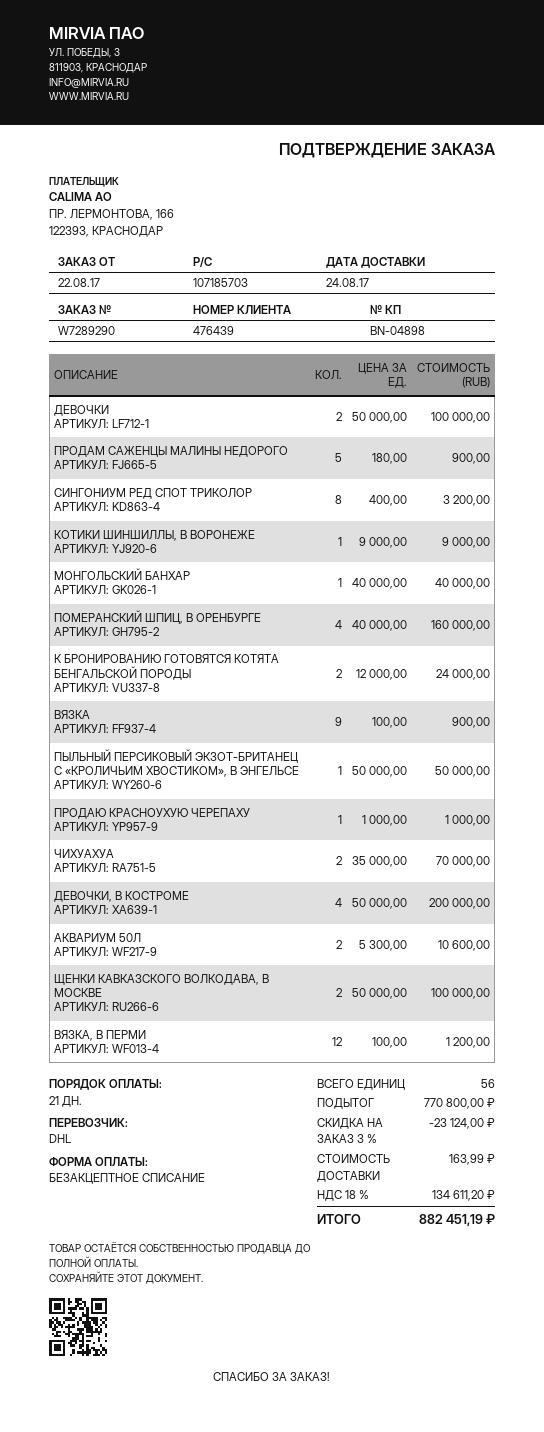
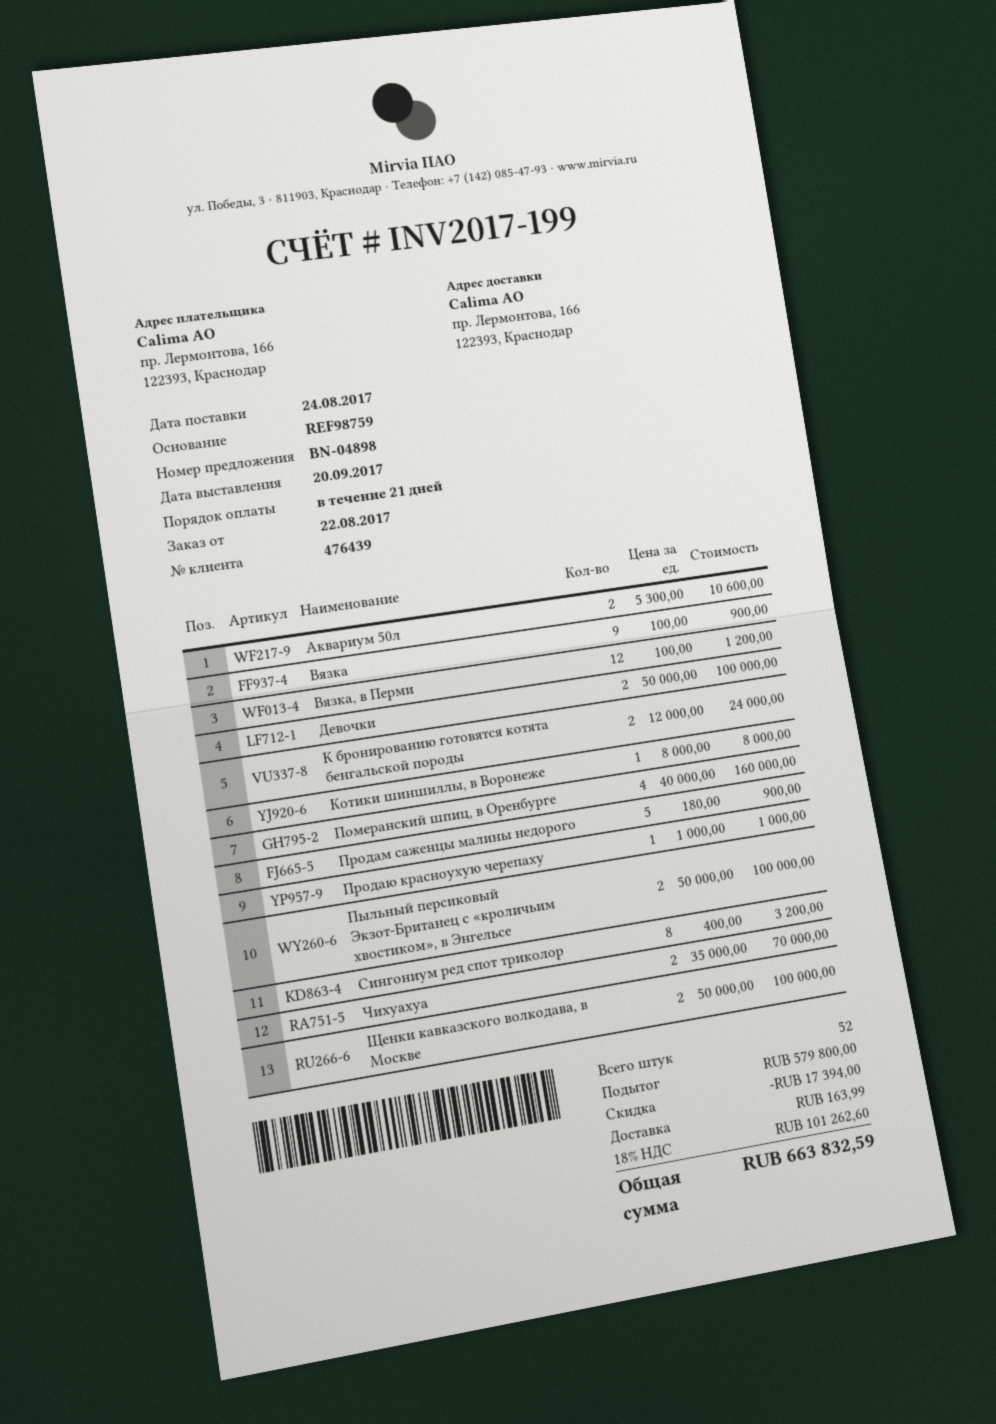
КОТИКИ ШИНШИЛЛЫ, В ВОРОНЕЖЕ: 1 x 9000.00 = 9000.00 -> 1 x 8000.00 = 8000.00
МОНГОЛЬСКИЙ БАНХАР: 1 x 40000.00 = 40000.00 -> none
ПЫЛЬНЫЙ ПЕРСИКОВЫЙ ЭКЗОТ-БРИТАНЕЦ С «КРОЛИЧЬИМ ХВОСТИКОМ», В ЭНГЕЛЬСЕ: 1 x 50000.00 = 50000.00 -> 2 x 50000.00 = 100000.00
ДЕВОЧКИ, В КОСТРОМЕ: 4 x 50000.00 = 200000.00 -> none
total quantity: 56 -> 52
subtotal: 770800.00 -> 579800.00
discount: 23124.00 -> 17394.00
tax: 18% = 134611.20 -> 18% = 101262.60
total: 882451.19 -> 663832.59

